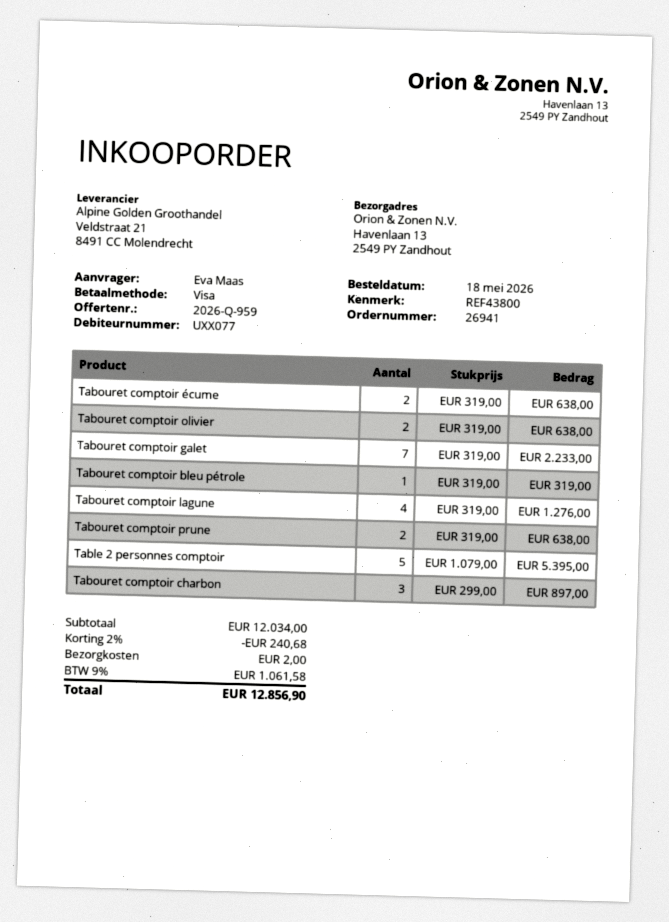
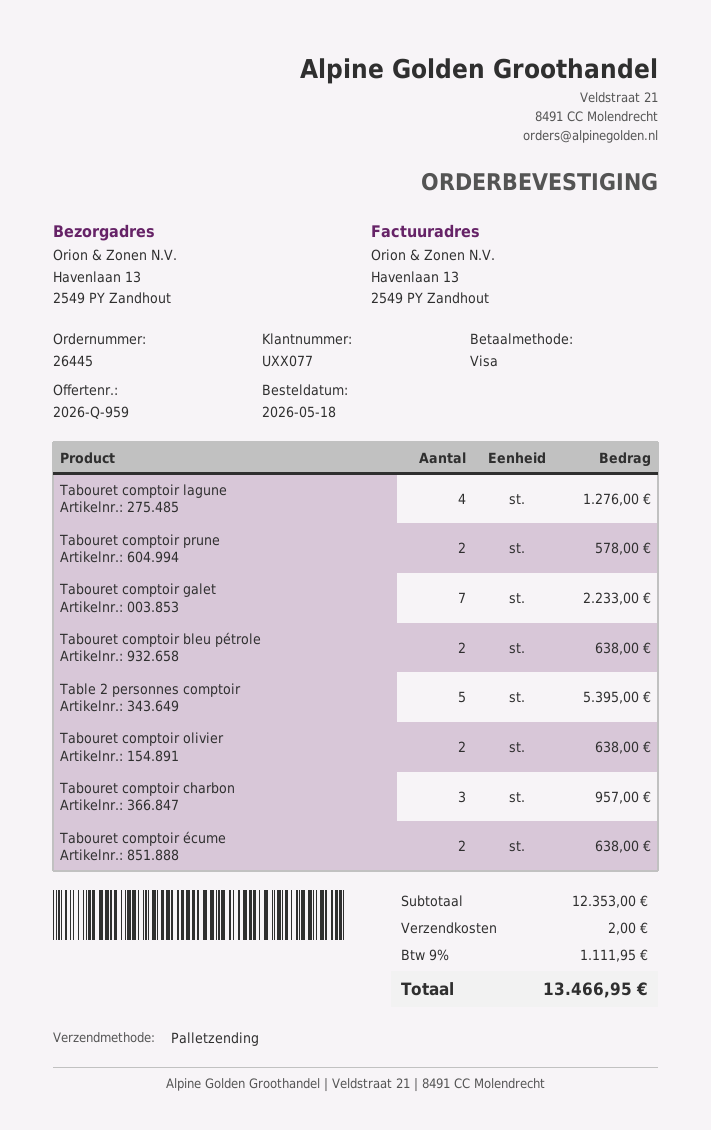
order number: 26941 -> 26445
Tabouret comptoir bleu pétrole: 1 for 319.00 -> 2 for 638.00
Tabouret comptoir prune: 2 for 638.00 -> 2 for 578.00
Tabouret comptoir charbon: 3 for 897.00 -> 3 for 957.00
subtotal: 12034.00 -> 12353.00
discount: 2% = 240.68 -> none
tax: 9% = 1061.58 -> 9% = 1111.95
total: 12856.90 -> 13466.95

